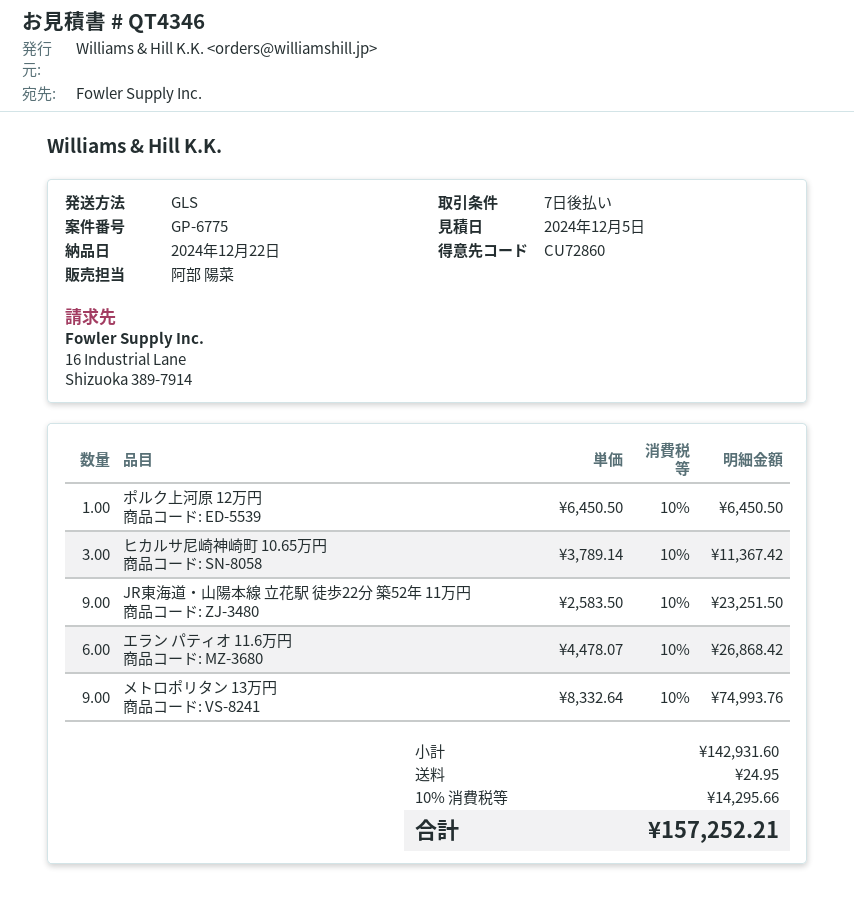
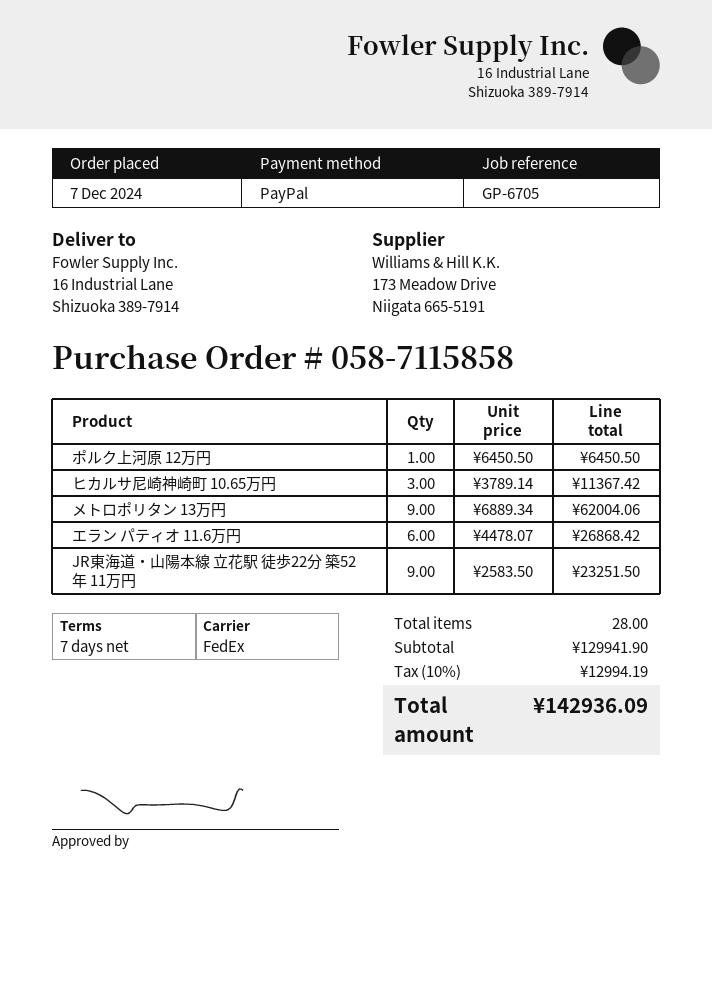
reference: GP-6775 -> GP-6705
shipping method: GLS -> FedEx
メトロポリタン 13万円: 9 x 8332.64 = 74993.76 -> 9 x 6889.34 = 62004.06
subtotal: 142931.60 -> 129941.90
shipping: 24.95 -> none
tax: 10% = 14295.66 -> 10% = 12994.19
total: 157252.21 -> 142936.09

